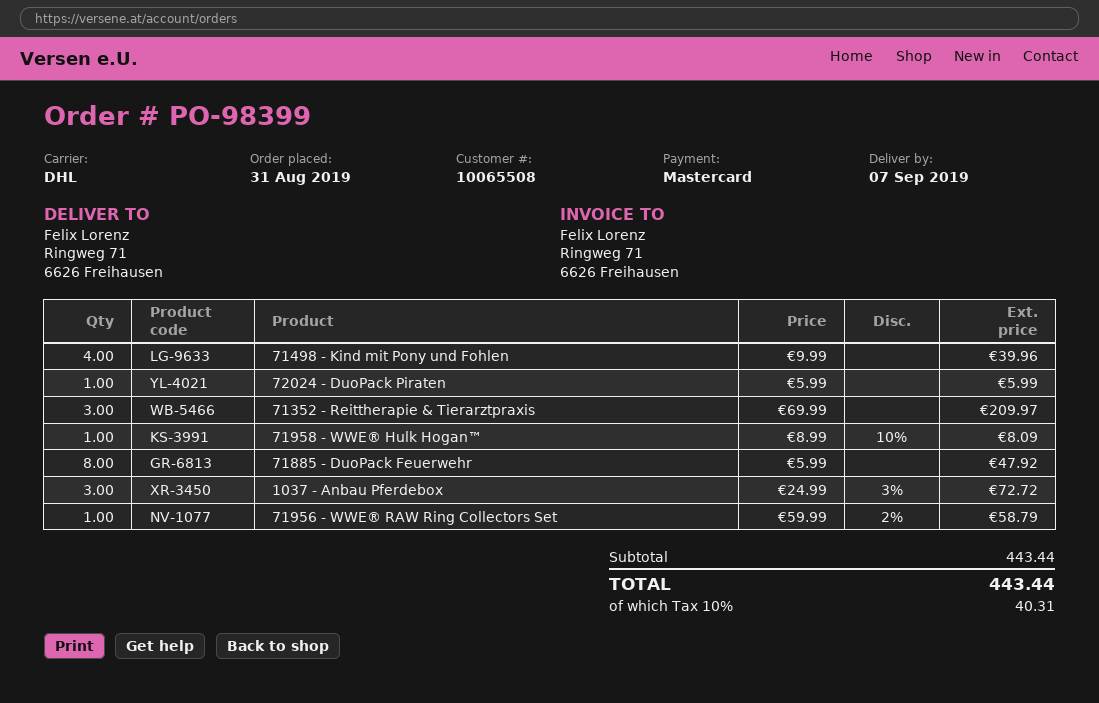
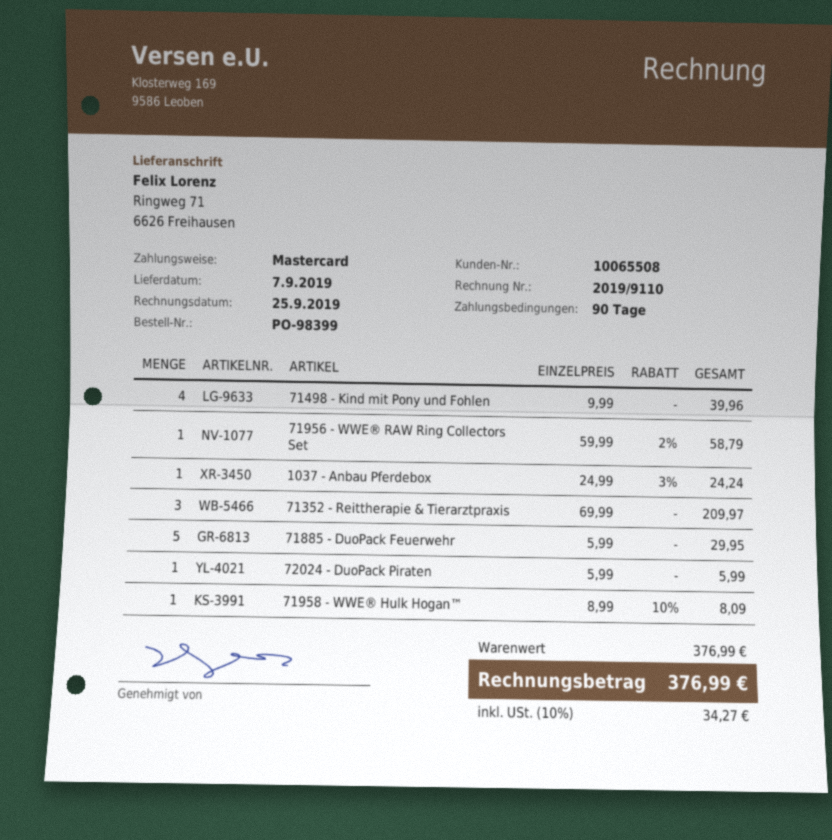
71885 - DuoPack Feuerwehr: 8 x 5.99 = 47.92 -> 5 x 5.99 = 29.95
1037 - Anbau Pferdebox: 3 x 24.99 - 3% = 72.72 -> 1 x 24.99 - 3% = 24.24
subtotal: 443.44 -> 376.99
tax: 10% = 40.31 -> 10% = 34.27
total: 443.44 -> 376.99

